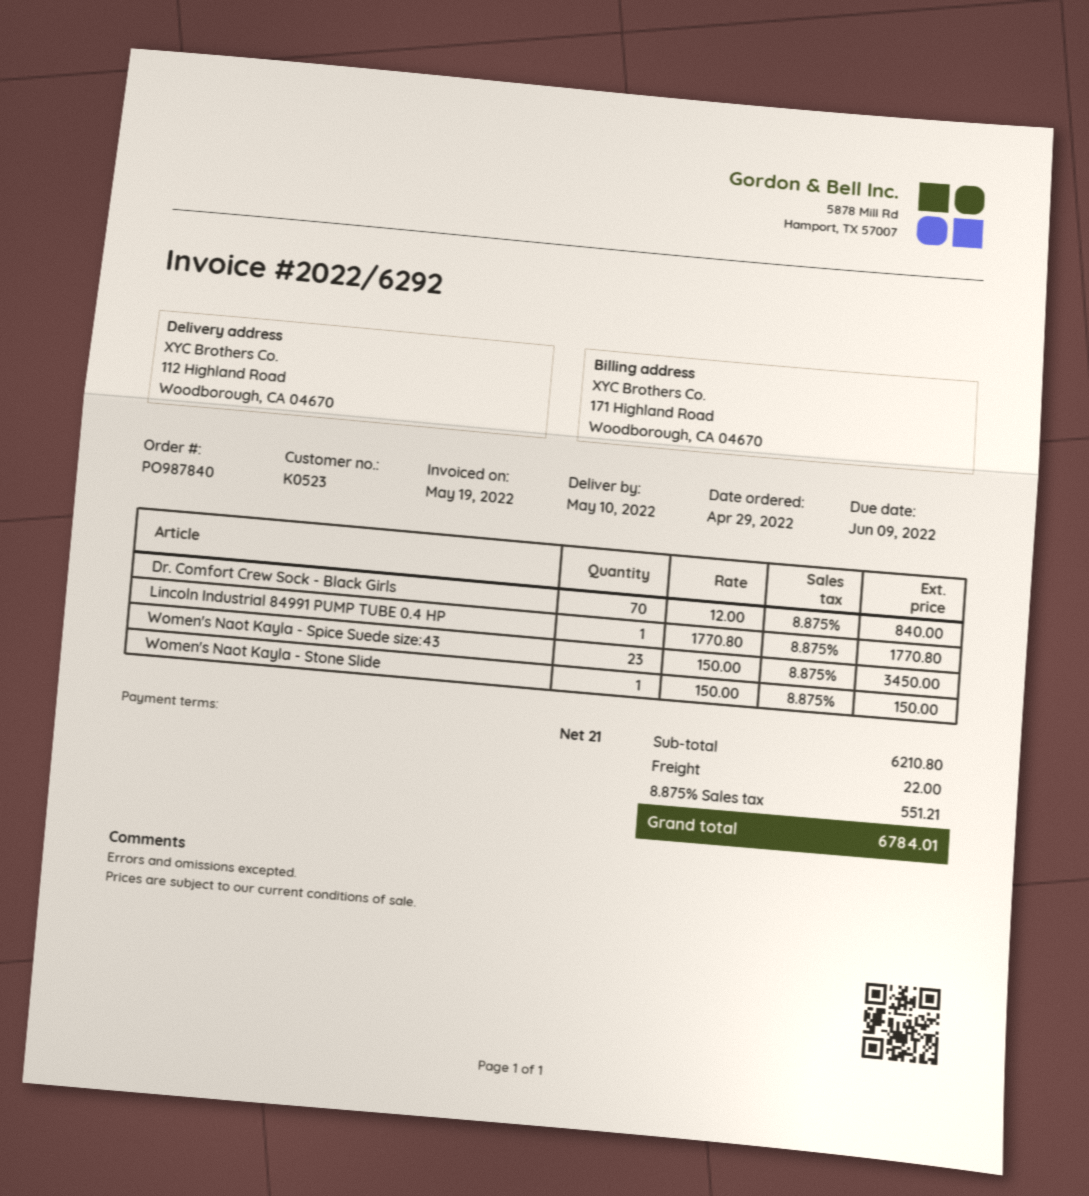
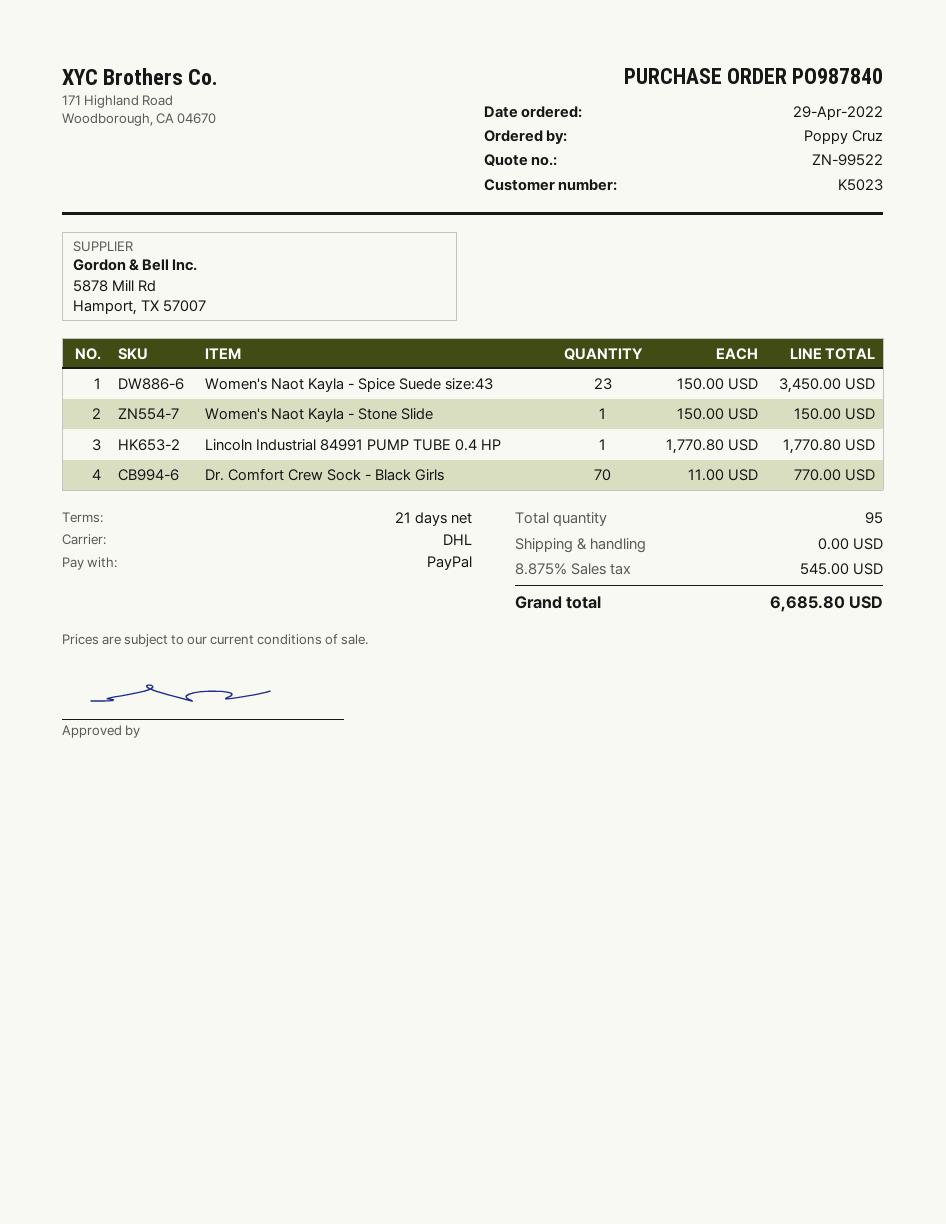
customer number: K0523 -> K5023
Dr. Comfort Crew Sock - Black Girls: 70 x 12.00 = 840.00 -> 70 x 11.00 = 770.00
shipping: 22.00 -> 0.00
tax: 8.875% = 551.21 -> 8.875% = 545.00
total: 6784.01 -> 6685.80

